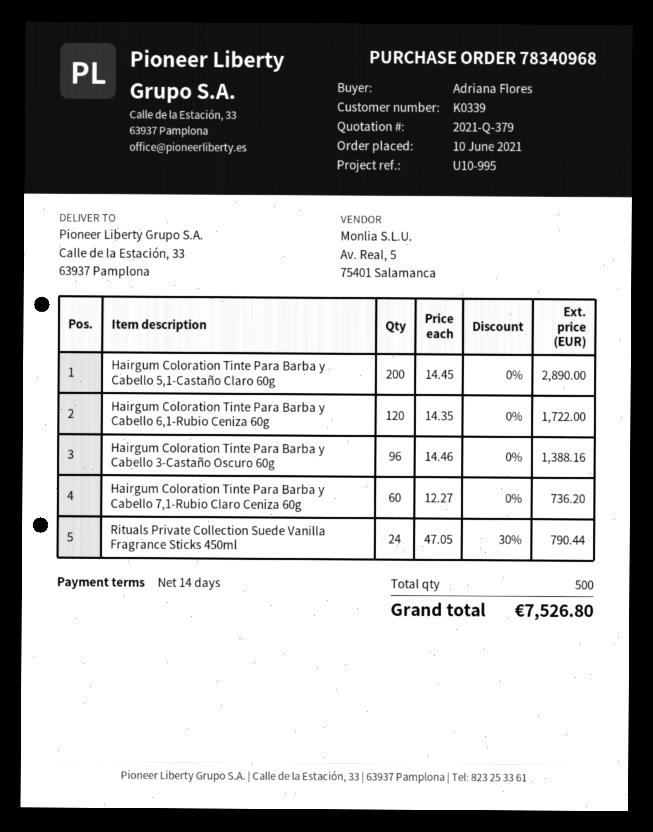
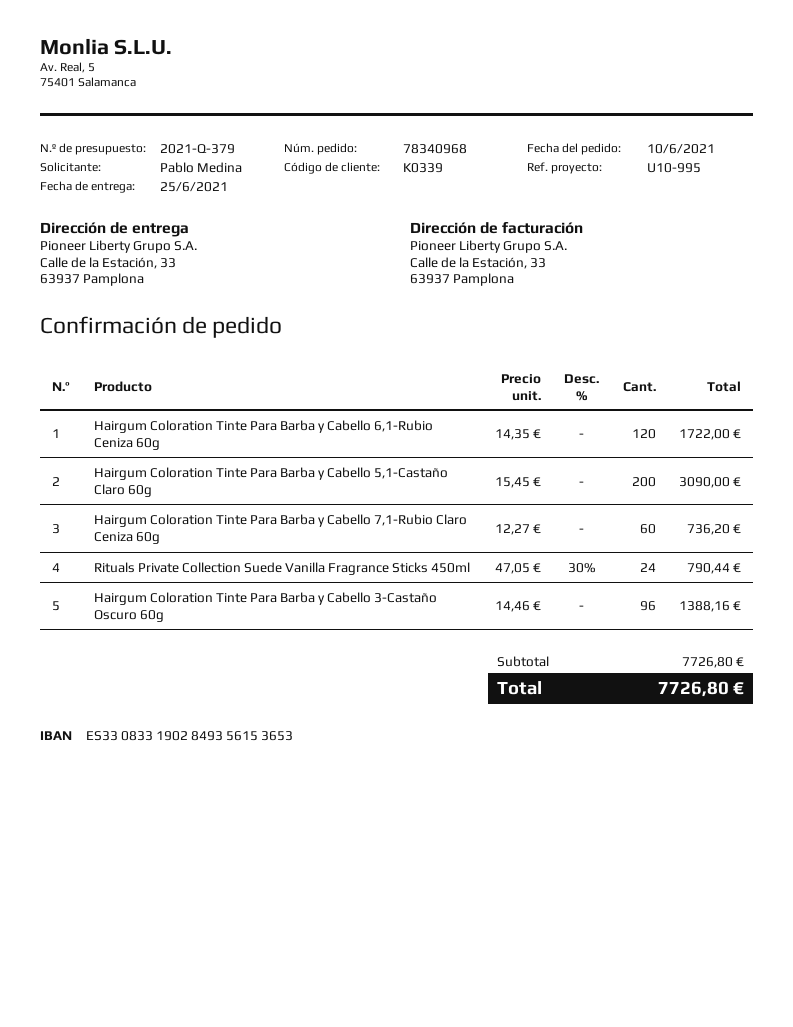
ordered by: Adriana Flores -> Pablo Medina
Hairgum Coloration Tinte Para Barba y Cabello 5,1-Castaño Claro 60g: 200 x 14.45 = 2890.00 -> 200 x 15.45 = 3090.00
total: 7526.80 -> 7726.80

